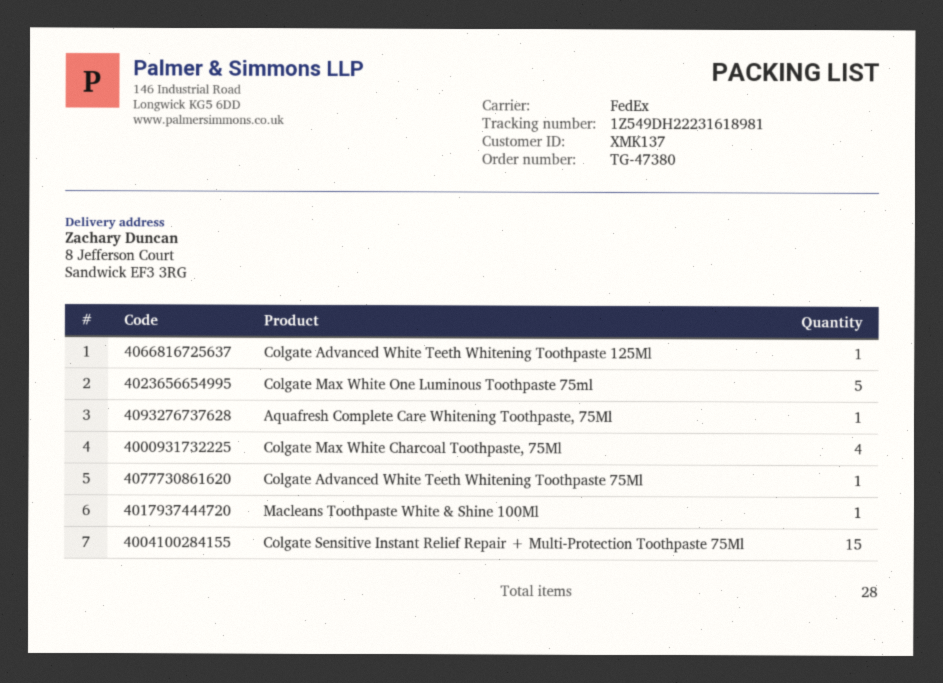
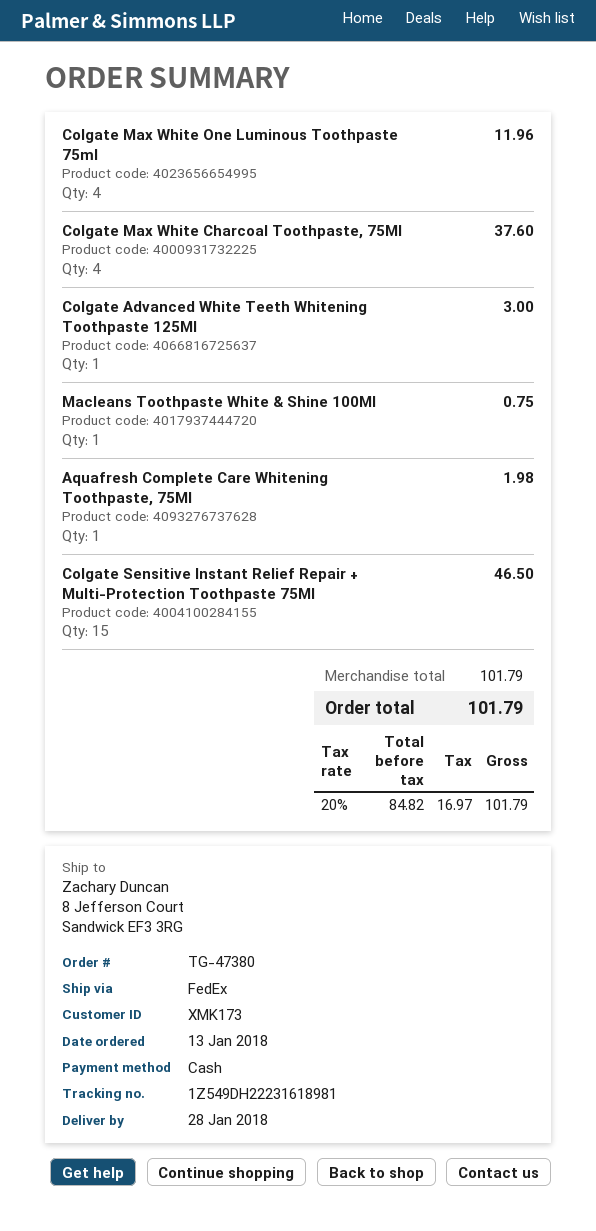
customer number: XMK137 -> XMK173
Colgate Max White One Luminous Toothpaste 75ml: 5 -> 4
Colgate Advanced White Teeth Whitening Toothpaste 75Ml: 1 -> none

